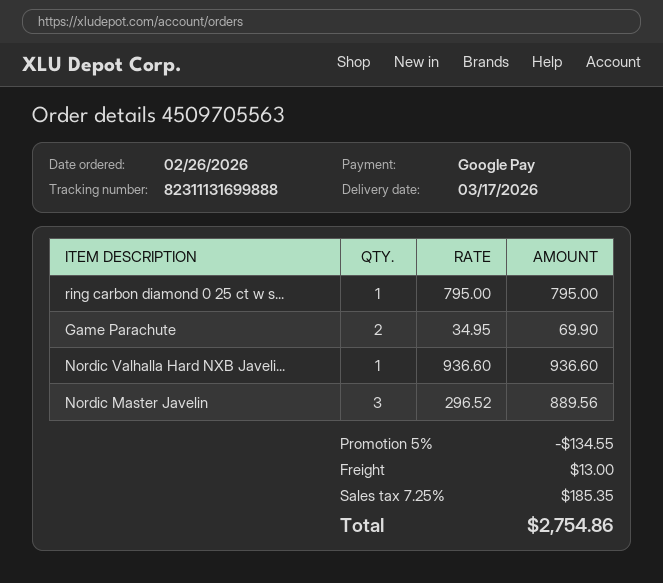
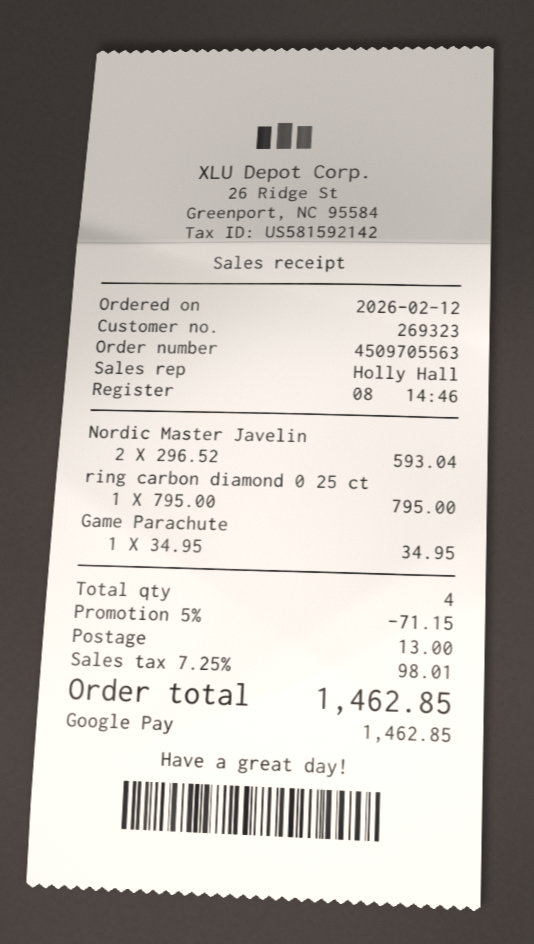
order date: 2026-02-26 -> 2026-02-12
Game Parachute: 2 x 34.95 = 69.90 -> 1 x 34.95 = 34.95
Nordic Valhalla Hard NXB Javeli...: 1 x 936.60 = 936.60 -> none
Nordic Master Javelin: 3 x 296.52 = 889.56 -> 2 x 296.52 = 593.04
discount: 5% = 134.55 -> 5% = 71.15
tax: 7.25% = 185.35 -> 7.25% = 98.01
total: 2754.86 -> 1462.85

